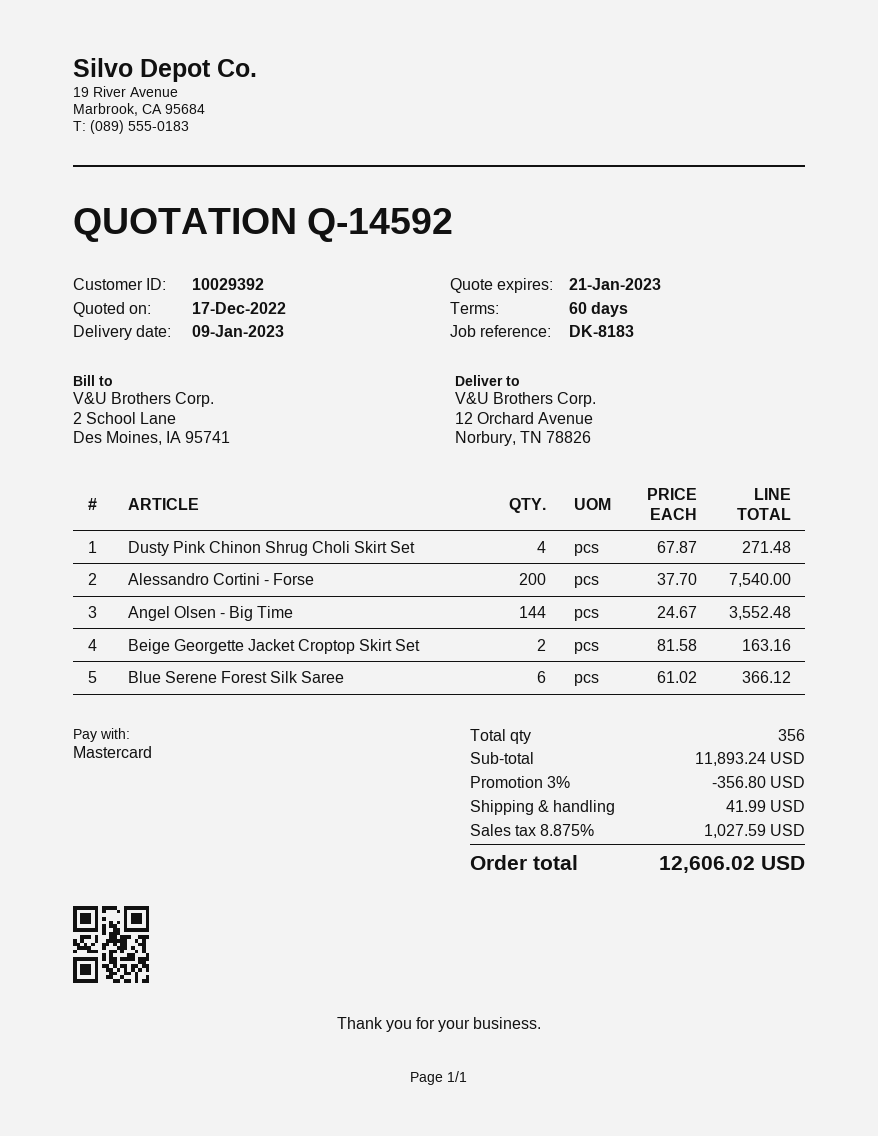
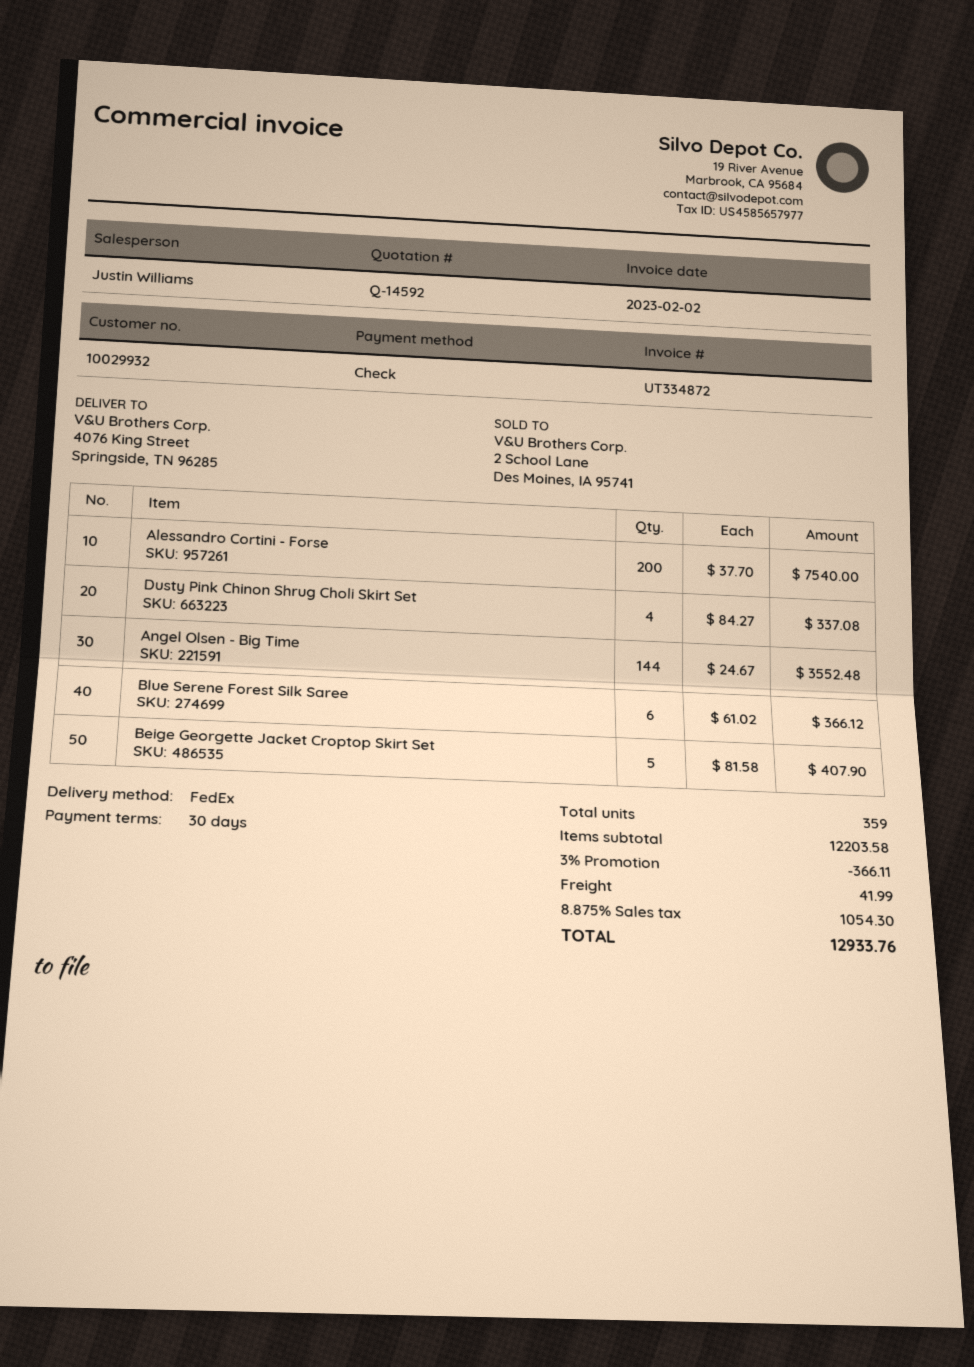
payment terms: 60 days -> 30 days
customer number: 10029392 -> 10029932
payment method: Mastercard -> cheque
ship to: 12 Orchard Avenue, Norbury, TN 78826 -> 4076 King Street, Springside, TN 96285
Dusty Pink Chinon Shrug Choli Skirt Set: 4 x 67.87 = 271.48 -> 4 x 84.27 = 337.08
Beige Georgette Jacket Croptop Skirt Set: 2 x 81.58 = 163.16 -> 5 x 81.58 = 407.90
total quantity: 356 -> 359
subtotal: 11893.24 -> 12203.58
discount: 3% = 356.80 -> 3% = 366.11
tax: 8.875% = 1027.59 -> 8.875% = 1054.30
total: 12606.02 -> 12933.76

